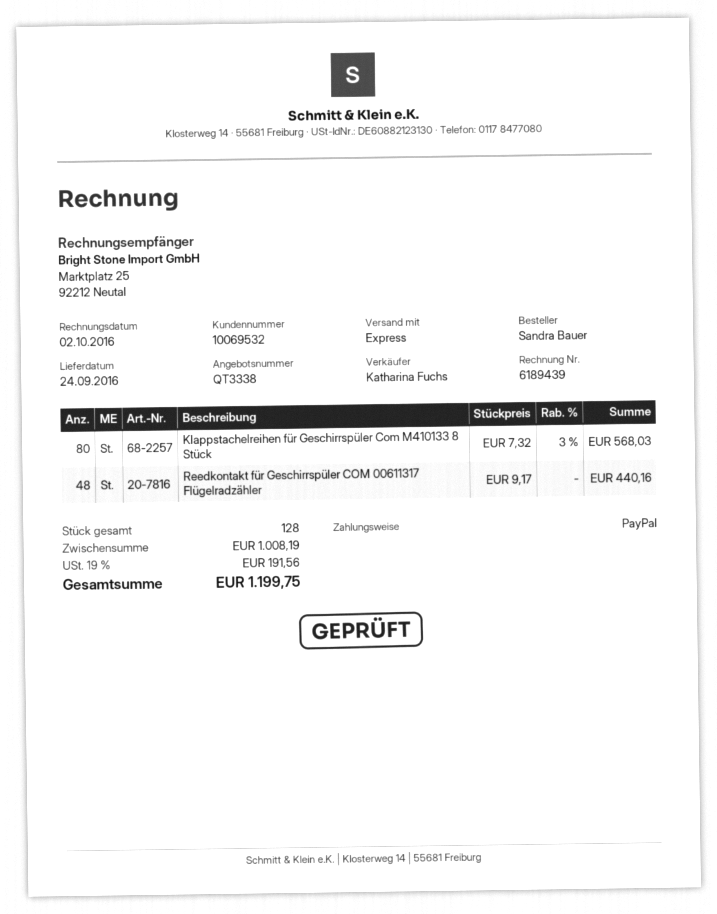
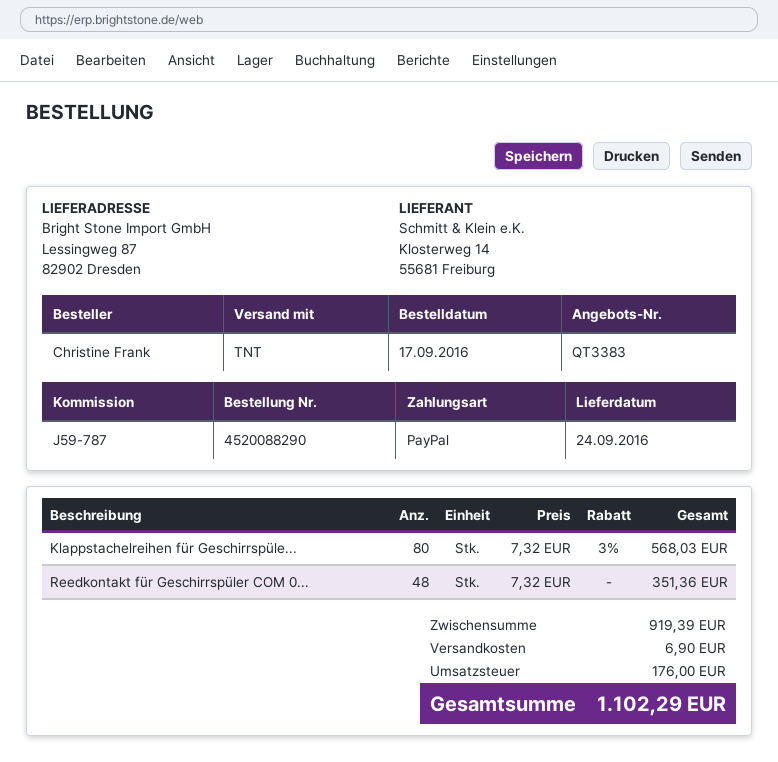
quote number: QT3338 -> QT3383
ordered by: Sandra Bauer -> Christine Frank
shipping method: express -> TNT
Reedkontakt für Geschirrspüler COM 00611317 Flügelradzähler: 48 x 9.17 = 440.16 -> 48 x 7.32 = 351.36
subtotal: 1008.19 -> 919.39
shipping: none -> 6.90
tax: 191.56 -> 176.00
total: 1199.75 -> 1102.29

